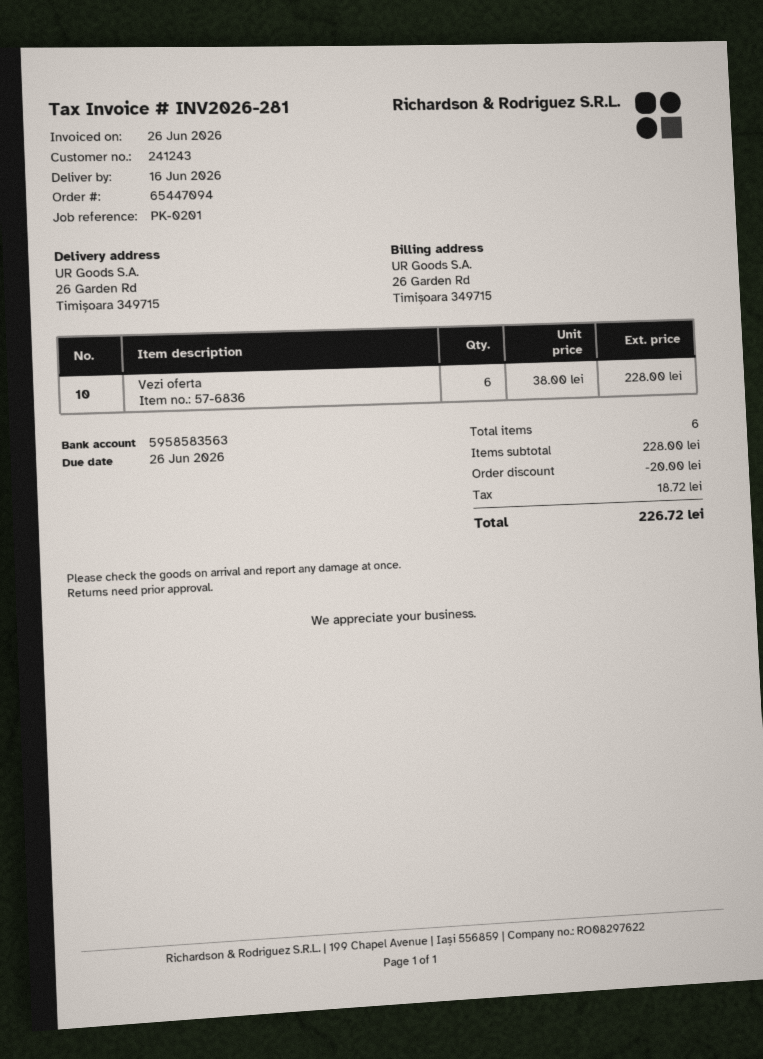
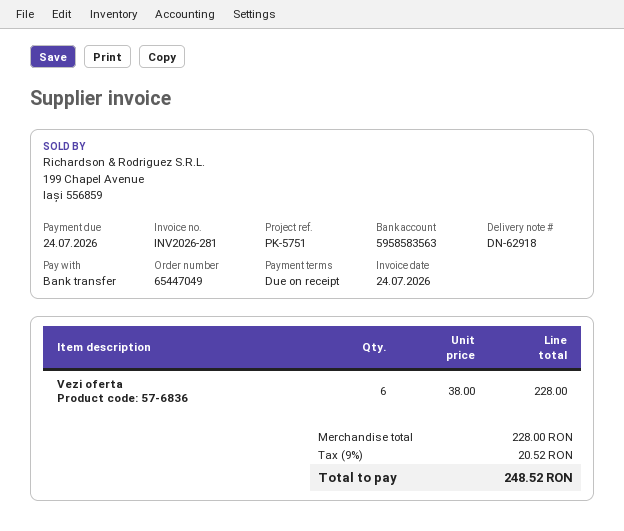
order number: 65447094 -> 65447049
invoice date: 2026-06-26 -> 2026-07-24
due date: 2026-06-26 -> 2026-07-24
reference: PK-0201 -> PK-5751
discount: 20.00 -> none
tax: 18.72 -> 20.52
total: 226.72 -> 248.52

